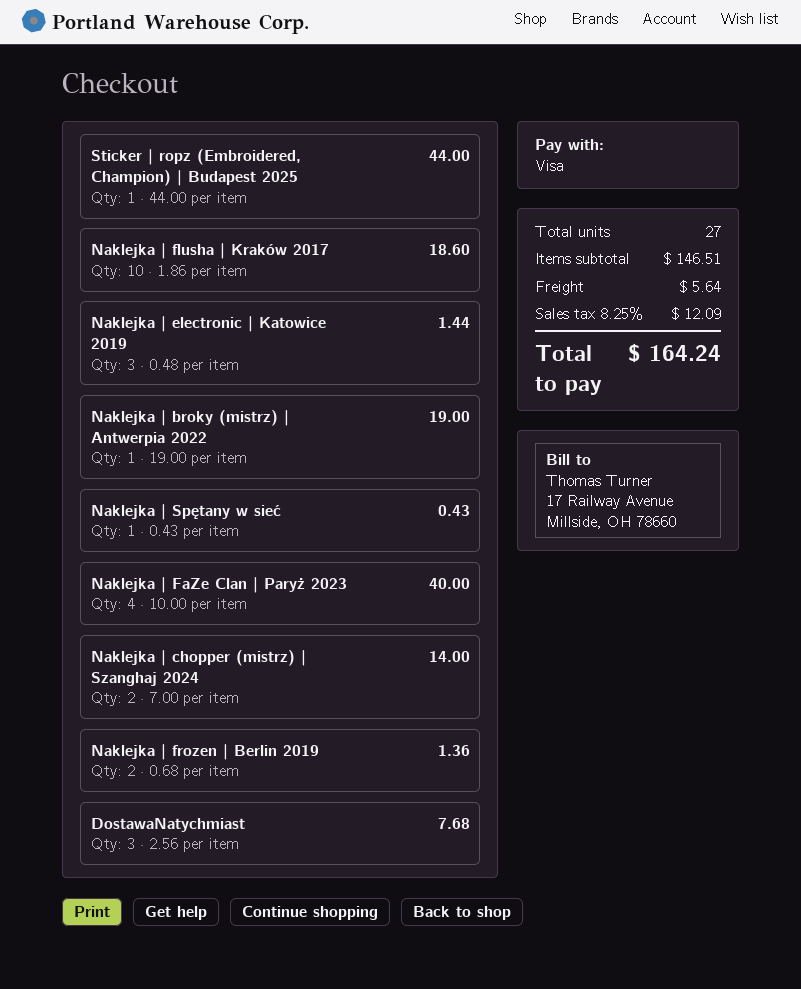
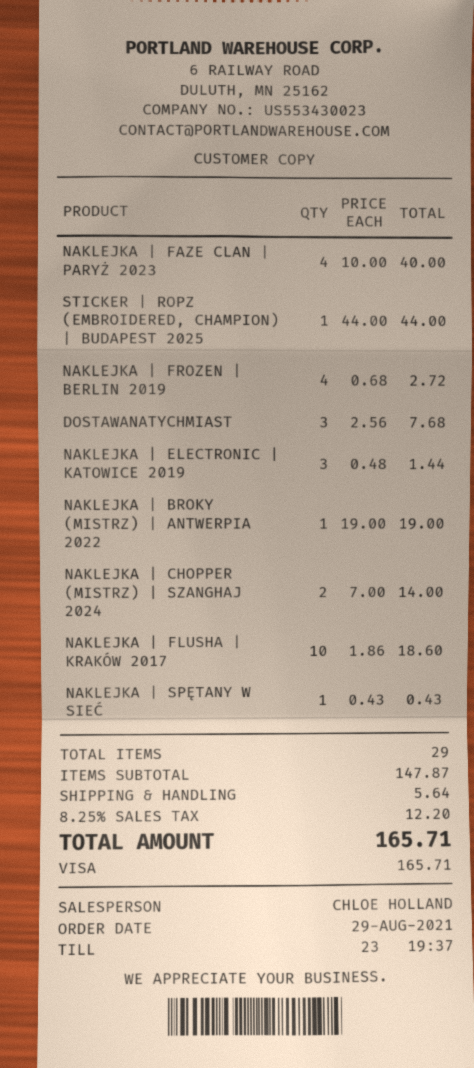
Naklejka | frozen | Berlin 2019: 2 x 0.68 = 1.36 -> 4 x 0.68 = 2.72
total quantity: 27 -> 29
subtotal: 146.51 -> 147.87
tax: 8.25% = 12.09 -> 8.25% = 12.20
total: 164.24 -> 165.71

